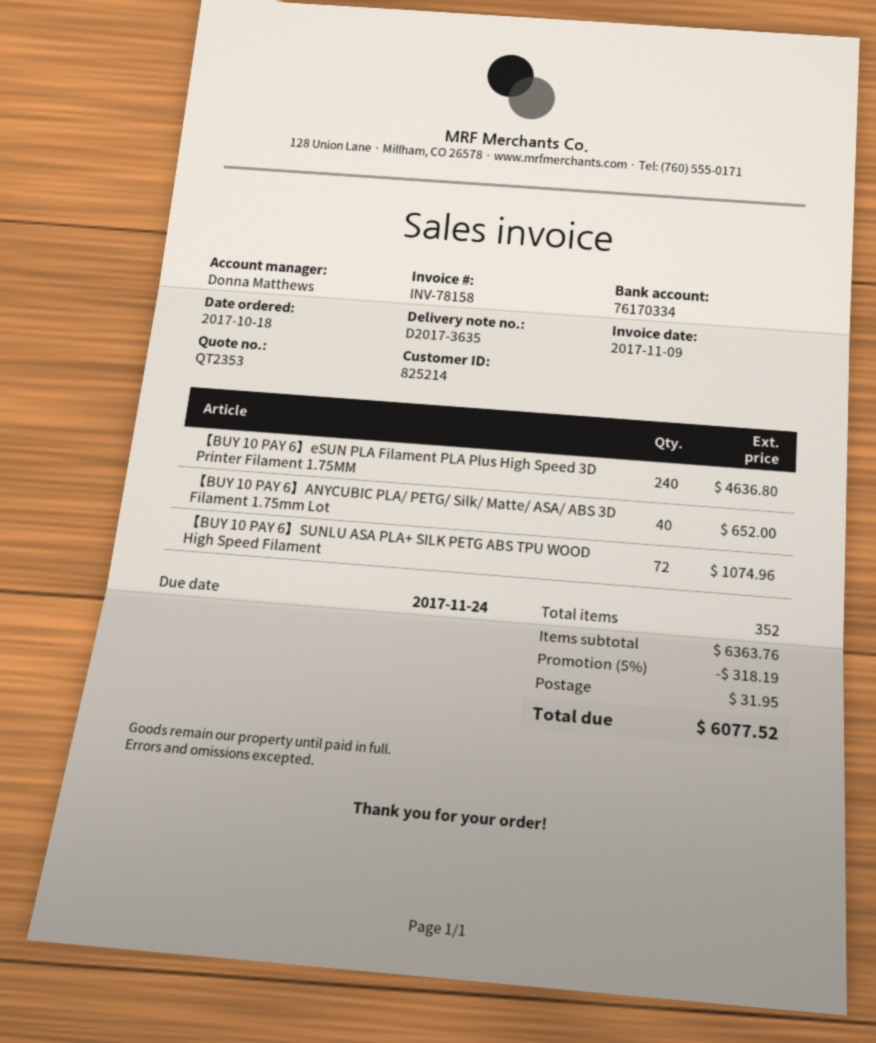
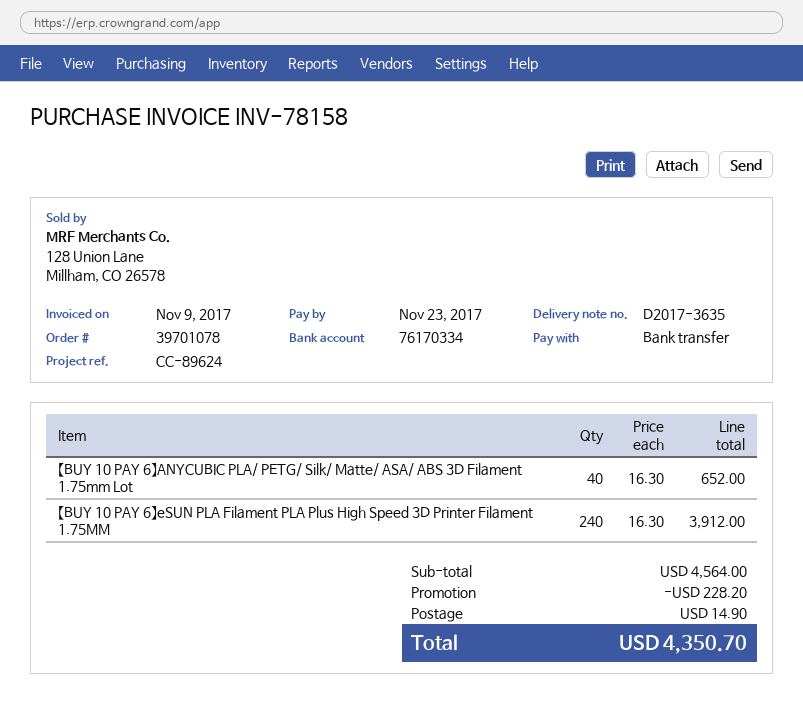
due date: 2017-11-24 -> 2017-11-23
【BUY 10 PAY 6】eSUN PLA Filament PLA Plus High Speed 3D Printer Filament 1.75MM: 240 for 4636.80 -> 240 for 3912.00
【BUY 10 PAY 6】SUNLU ASA PLA+ SILK PETG ABS TPU WOOD High Speed Filament: 72 for 1074.96 -> none
subtotal: 6363.76 -> 4564.00
discount: 318.19 -> 228.20
shipping: 31.95 -> 14.90
total: 6077.52 -> 4350.70

